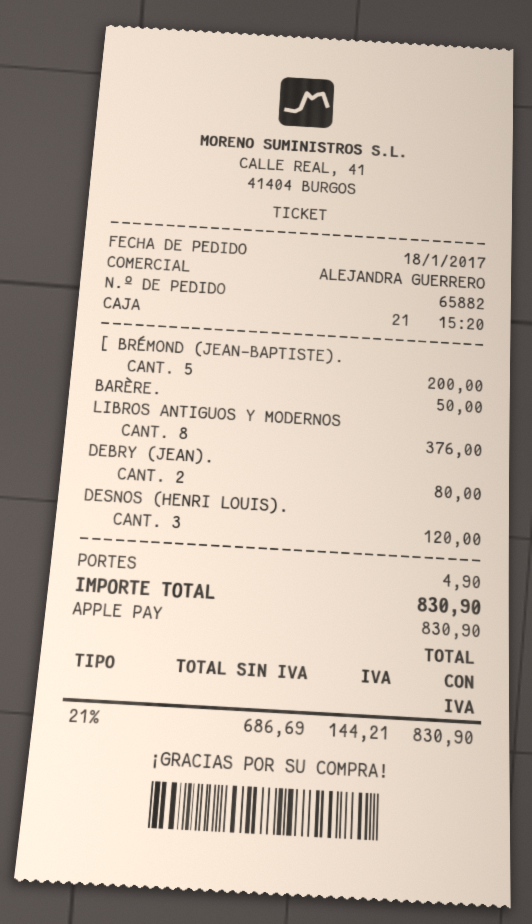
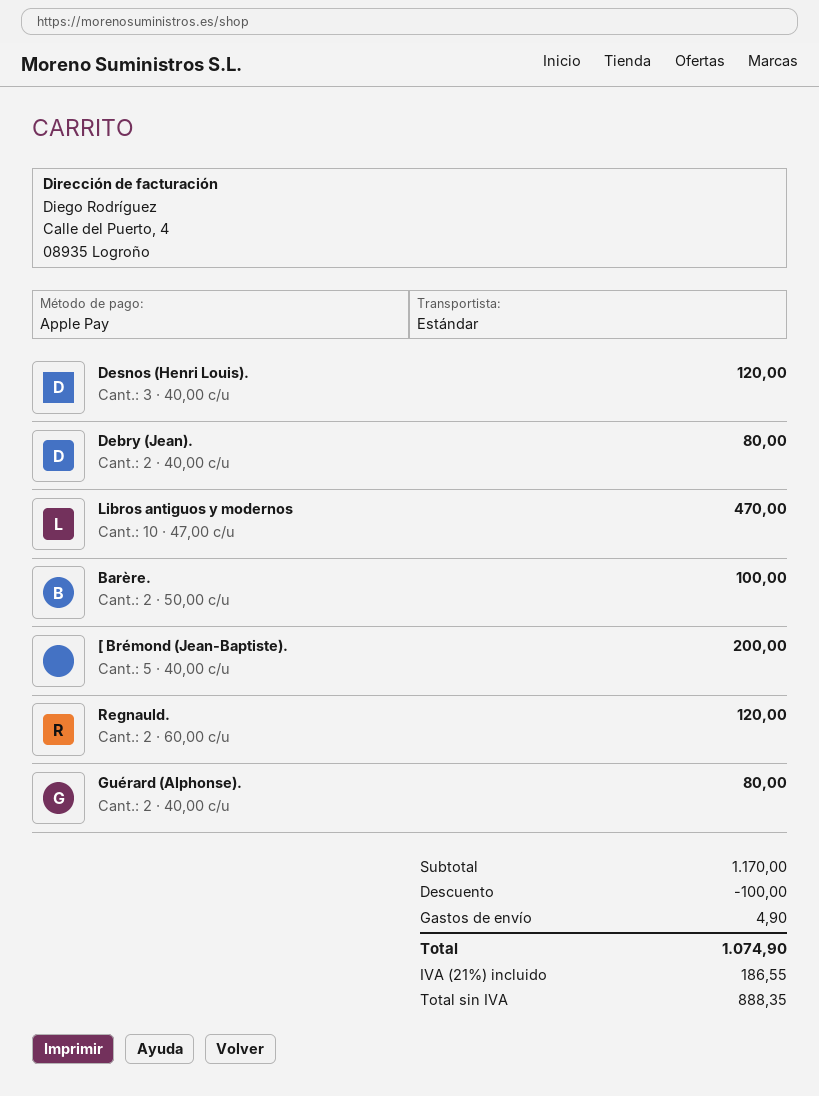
BARÈRE.: 1 for 50.00 -> 2 for 100.00
LIBROS ANTIGUOS Y MODERNOS: 8 for 376.00 -> 10 for 470.00
Regnauld.: none -> 2 for 120.00
Guérard (Alphonse).: none -> 2 for 80.00
discount: none -> 100.00
net: 686.69 -> 888.35
tax: 21% = 144.21 -> 21% = 186.55
total: 830.90 -> 1074.90

